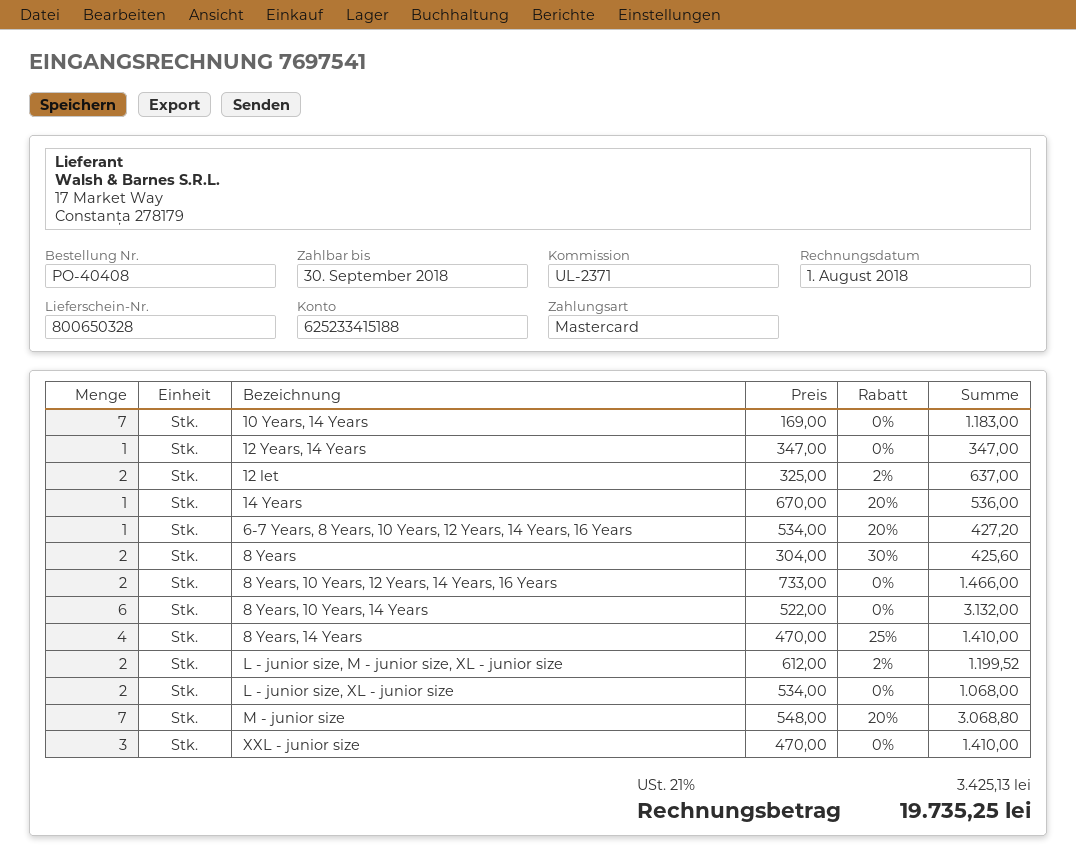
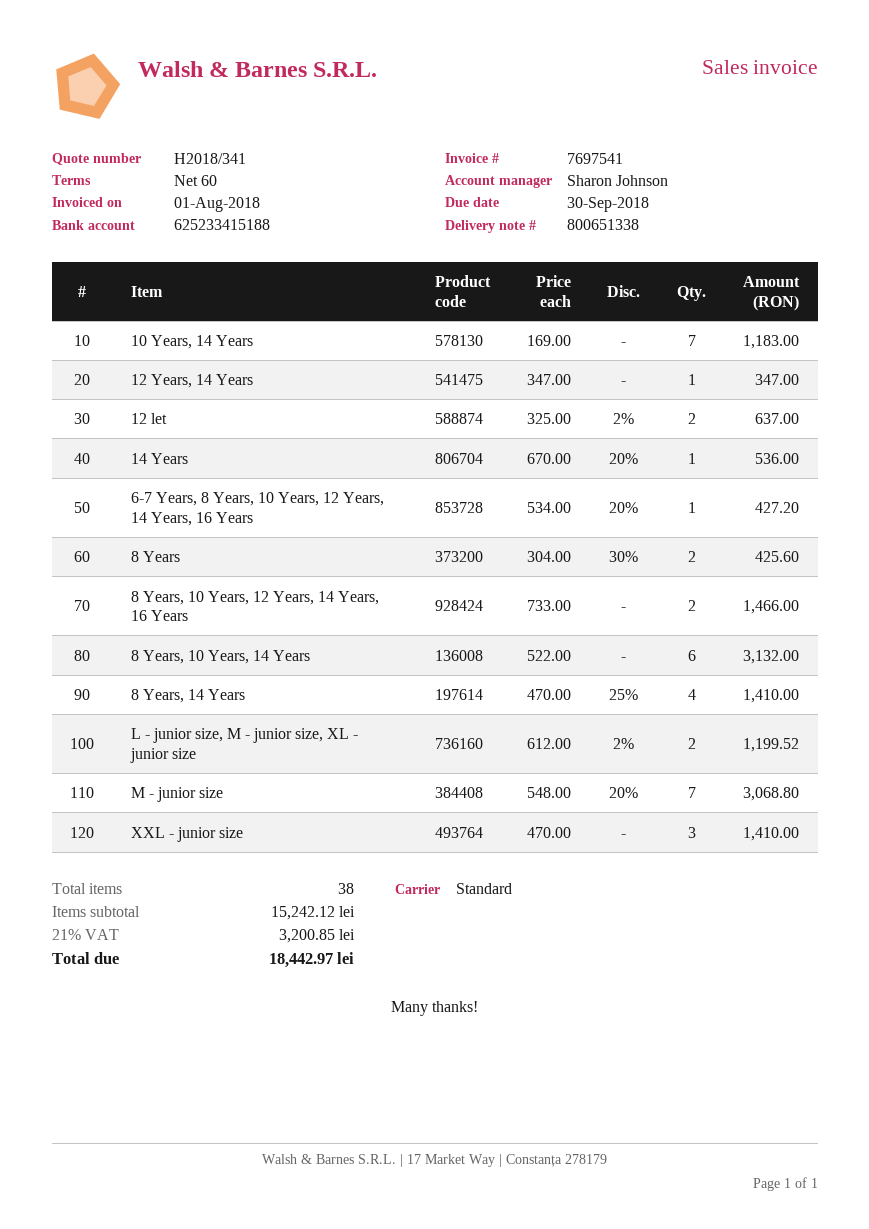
delivery note number: 800650328 -> 800651338
L - junior size, XL - junior size: 2 x 534.00 = 1068.00 -> none
tax: 21% = 3425.13 -> 21% = 3200.85
total: 19735.25 -> 18442.97

